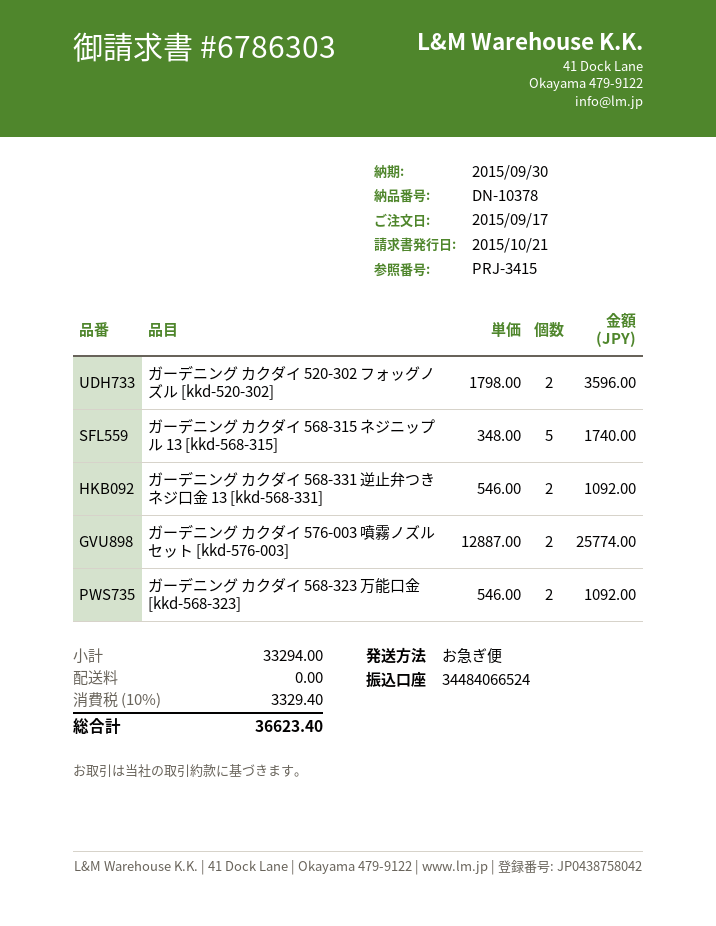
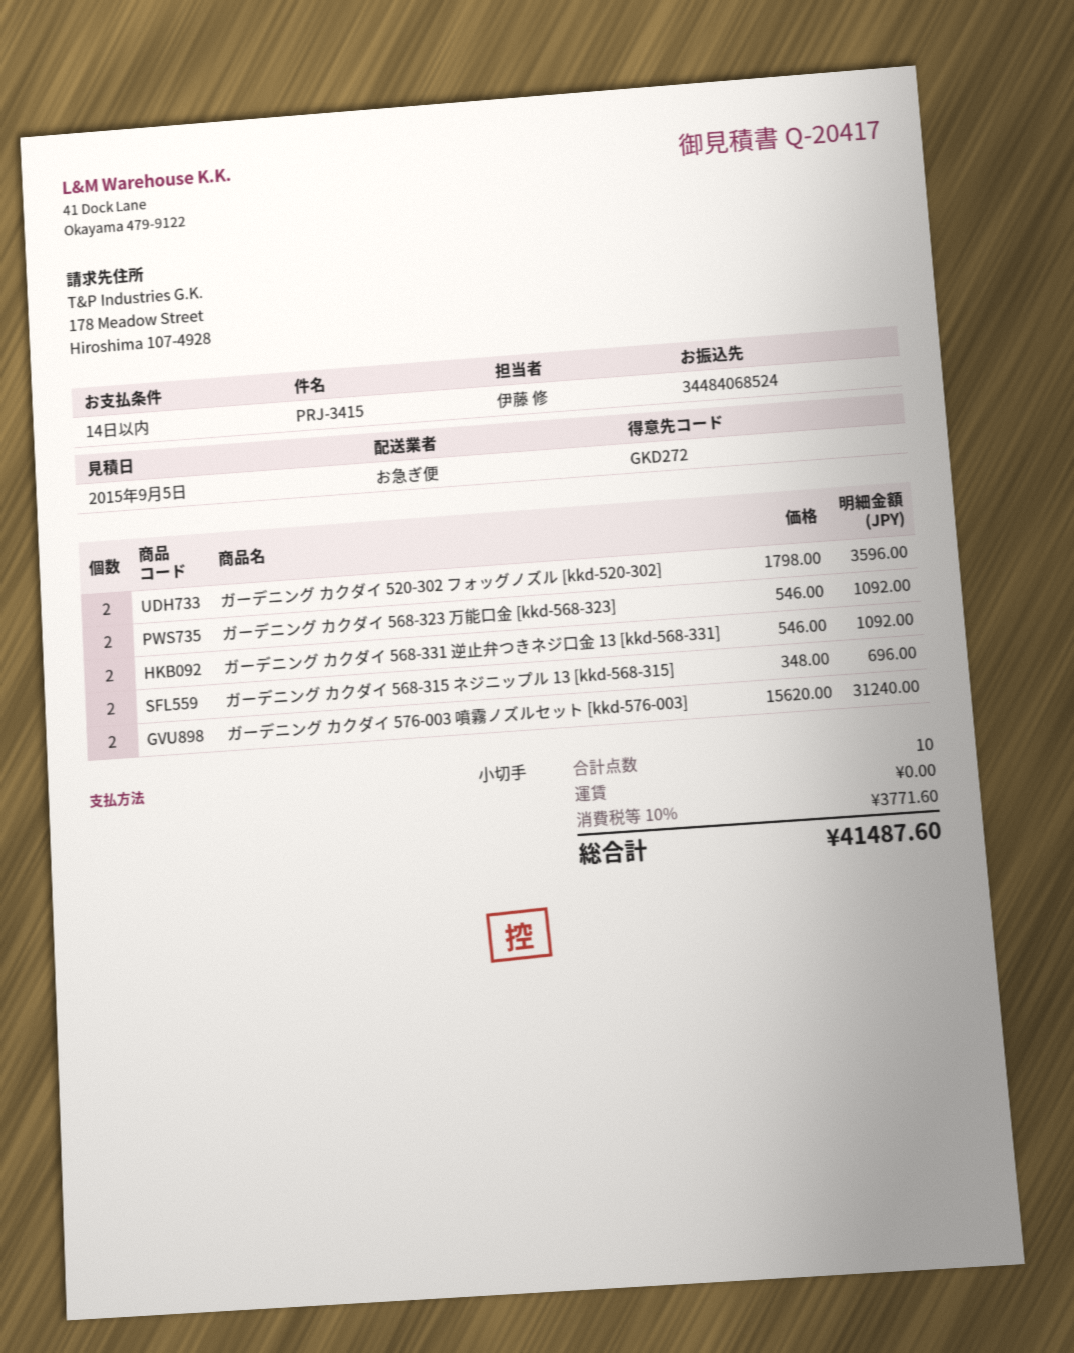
bank account: 34484066524 -> 34484068524
ガーデニング カクダイ 568-315 ネジニップル 13 [kkd-568-315]: 5 x 348.00 = 1740.00 -> 2 x 348.00 = 696.00
ガーデニング カクダイ 576-003 噴霧ノズルセット [kkd-576-003]: 2 x 12887.00 = 25774.00 -> 2 x 15620.00 = 31240.00
tax: 10% = 3329.40 -> 10% = 3771.60
total: 36623.40 -> 41487.60

